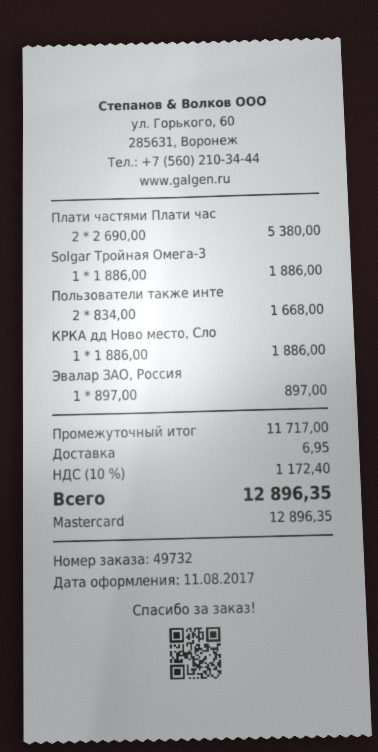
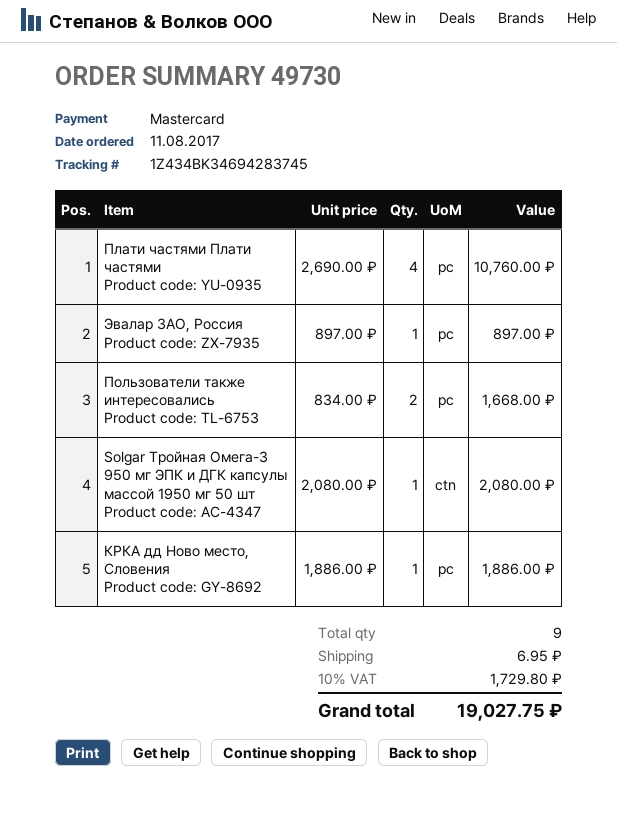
order number: 49732 -> 49730
Плати частями Плати час: 2 x 2690.00 = 5380.00 -> 4 x 2690.00 = 10760.00
Solgar Тройная Омега-3: 1 x 1886.00 = 1886.00 -> 1 x 2080.00 = 2080.00
tax: 10% = 1172.40 -> 10% = 1729.80
total: 12896.35 -> 19027.75

